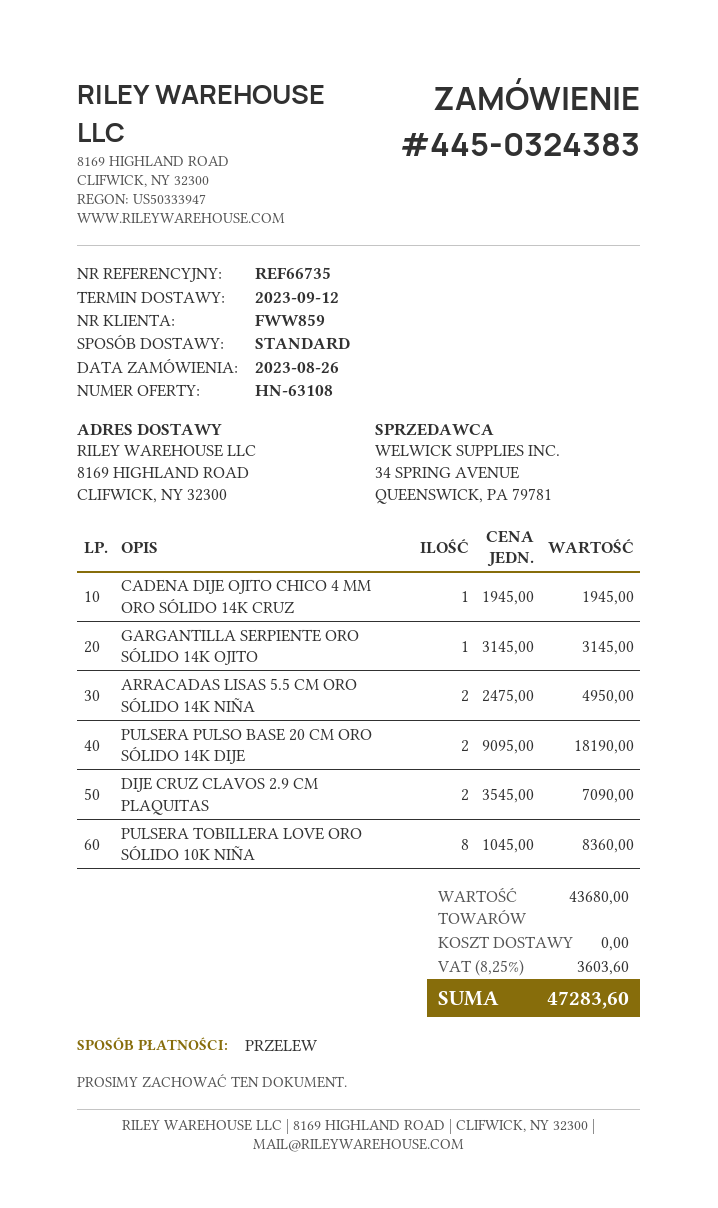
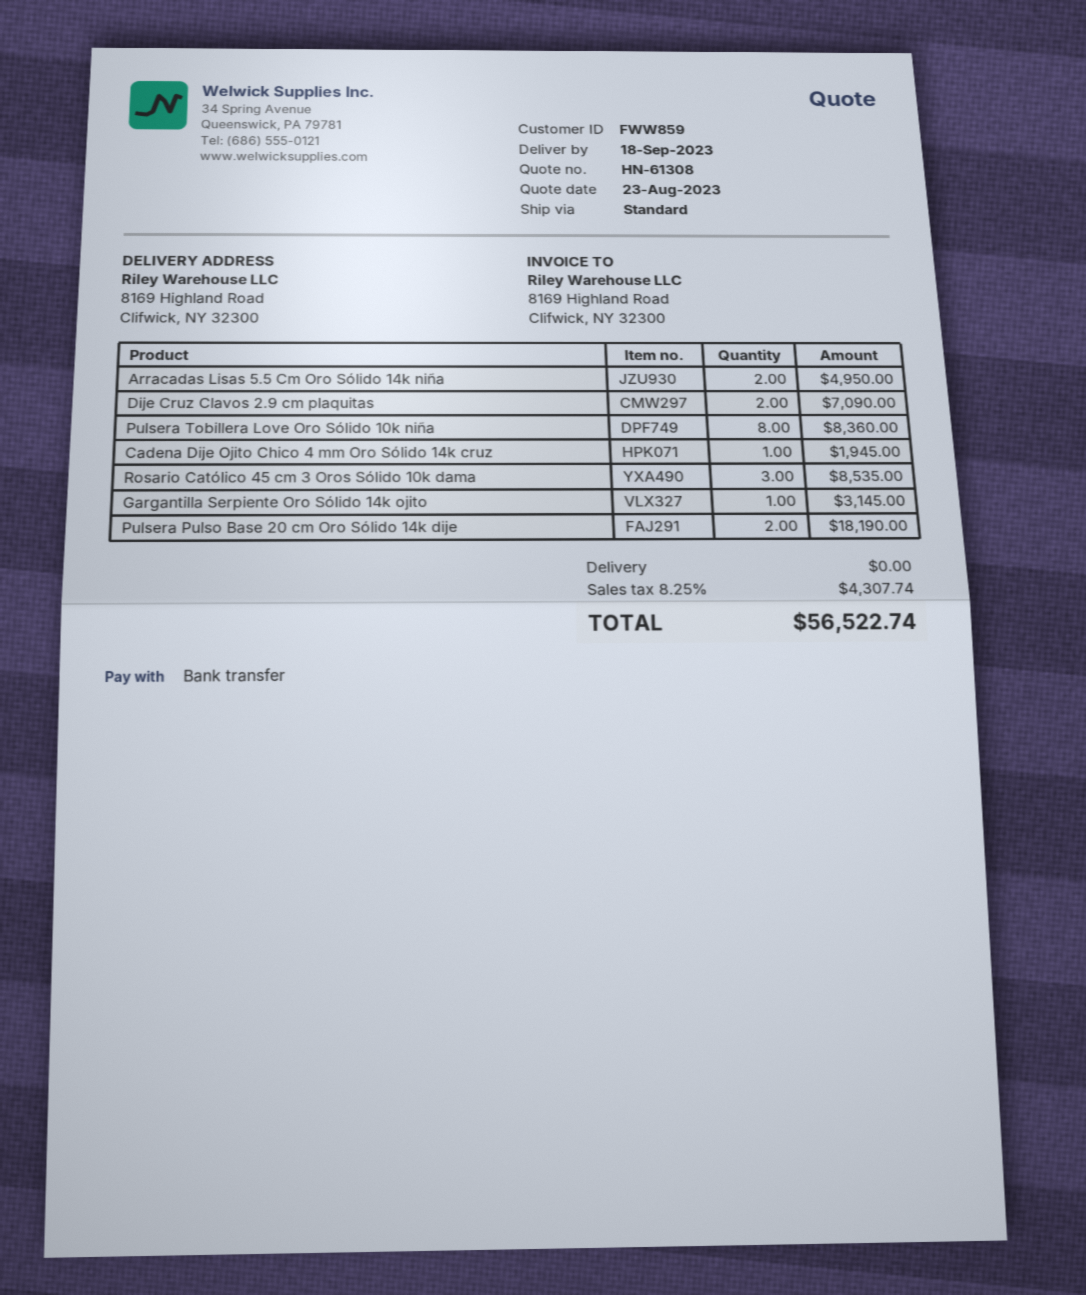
quote number: HN-63108 -> HN-61308
delivery date: 2023-09-12 -> 2023-09-18
Rosario Católico 45 cm 3 Oros Sólido 10k dama: none -> 3 for 8535.00
tax: 8.25% = 3603.60 -> 8.25% = 4307.74
total: 47283.60 -> 56522.74

